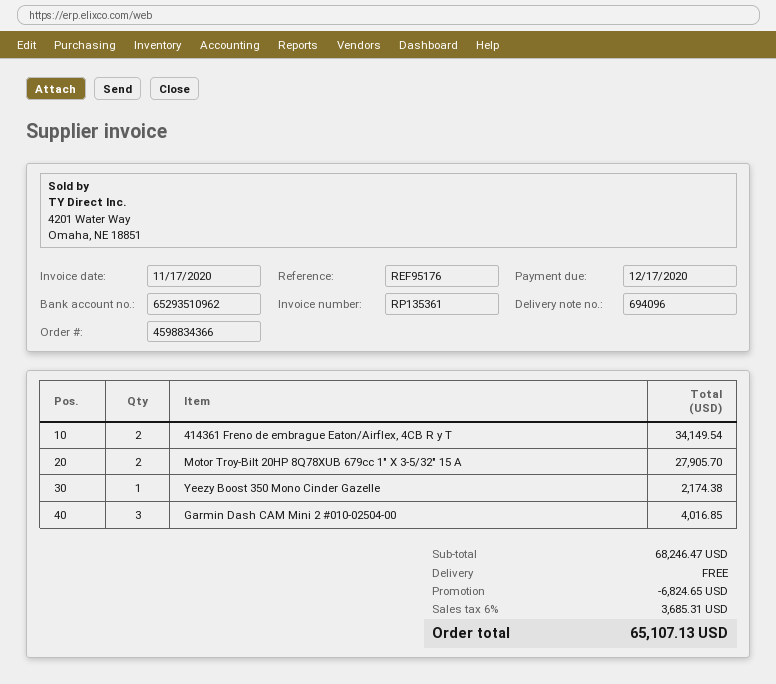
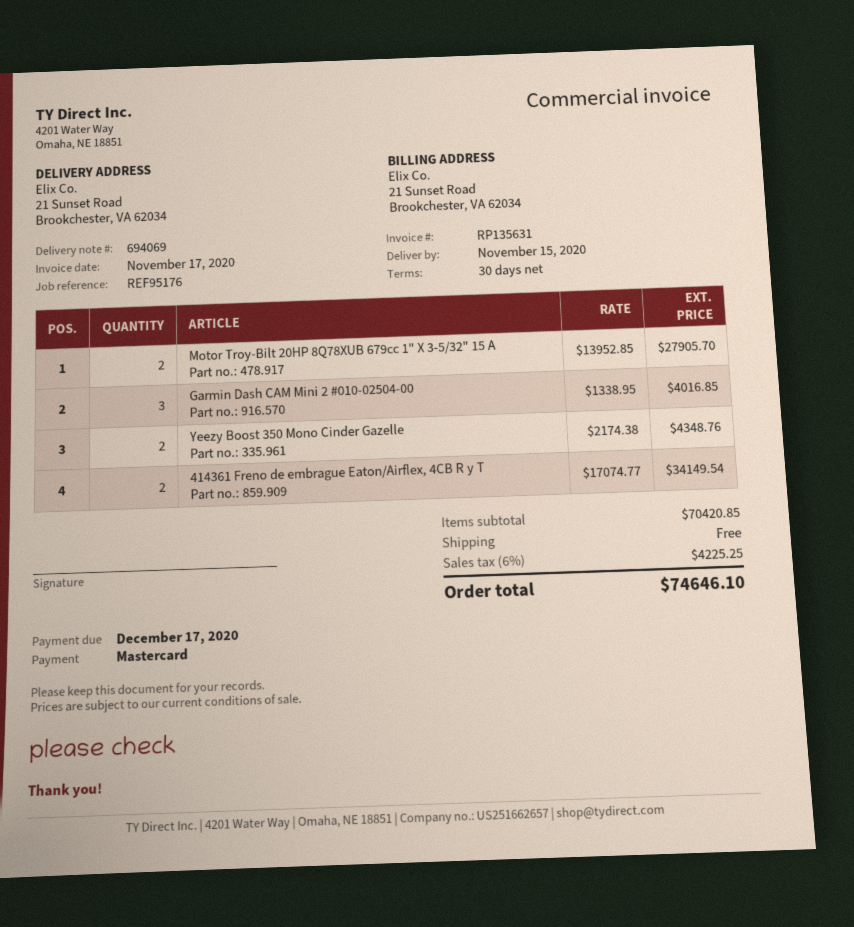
delivery note number: 694096 -> 694069
invoice number: RP135361 -> RP135631
Yeezy Boost 350 Mono Cinder Gazelle: 1 for 2174.38 -> 2 for 4348.76
subtotal: 68246.47 -> 70420.85
discount: 6824.65 -> none
tax: 6% = 3685.31 -> 6% = 4225.25
total: 65107.13 -> 74646.10

